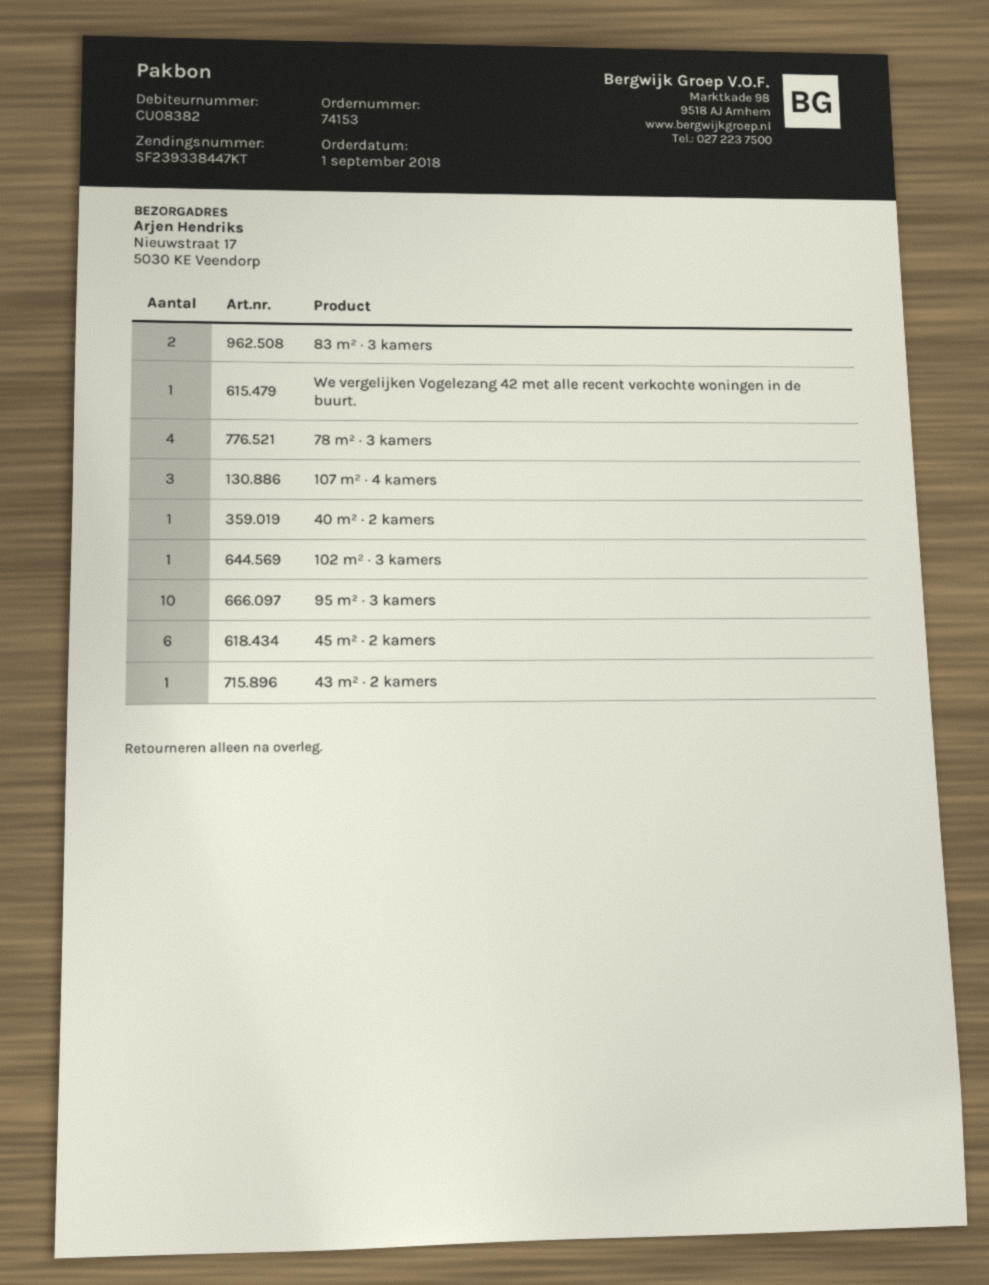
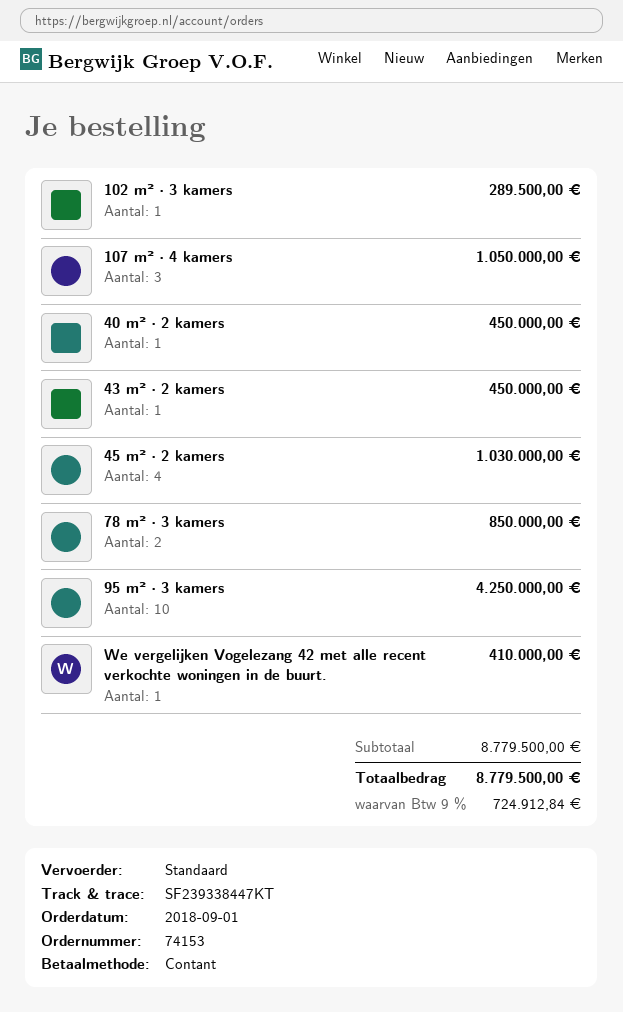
83 m² · 3 kamers: 2 -> none
78 m² · 3 kamers: 4 -> 2
45 m² · 2 kamers: 6 -> 4

